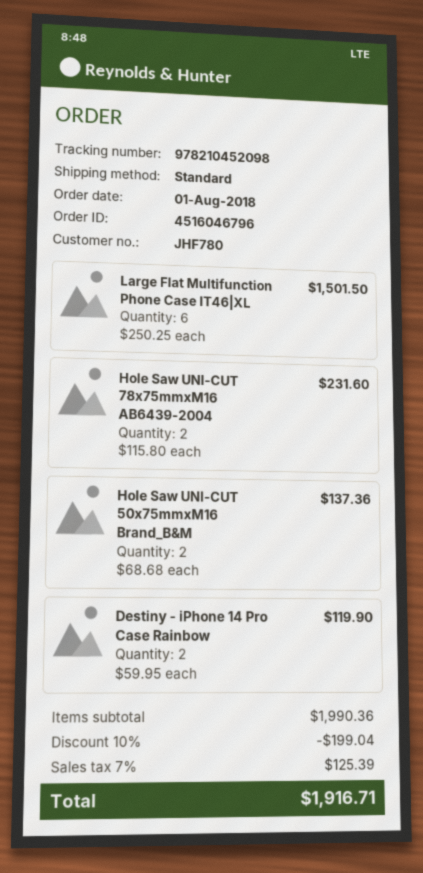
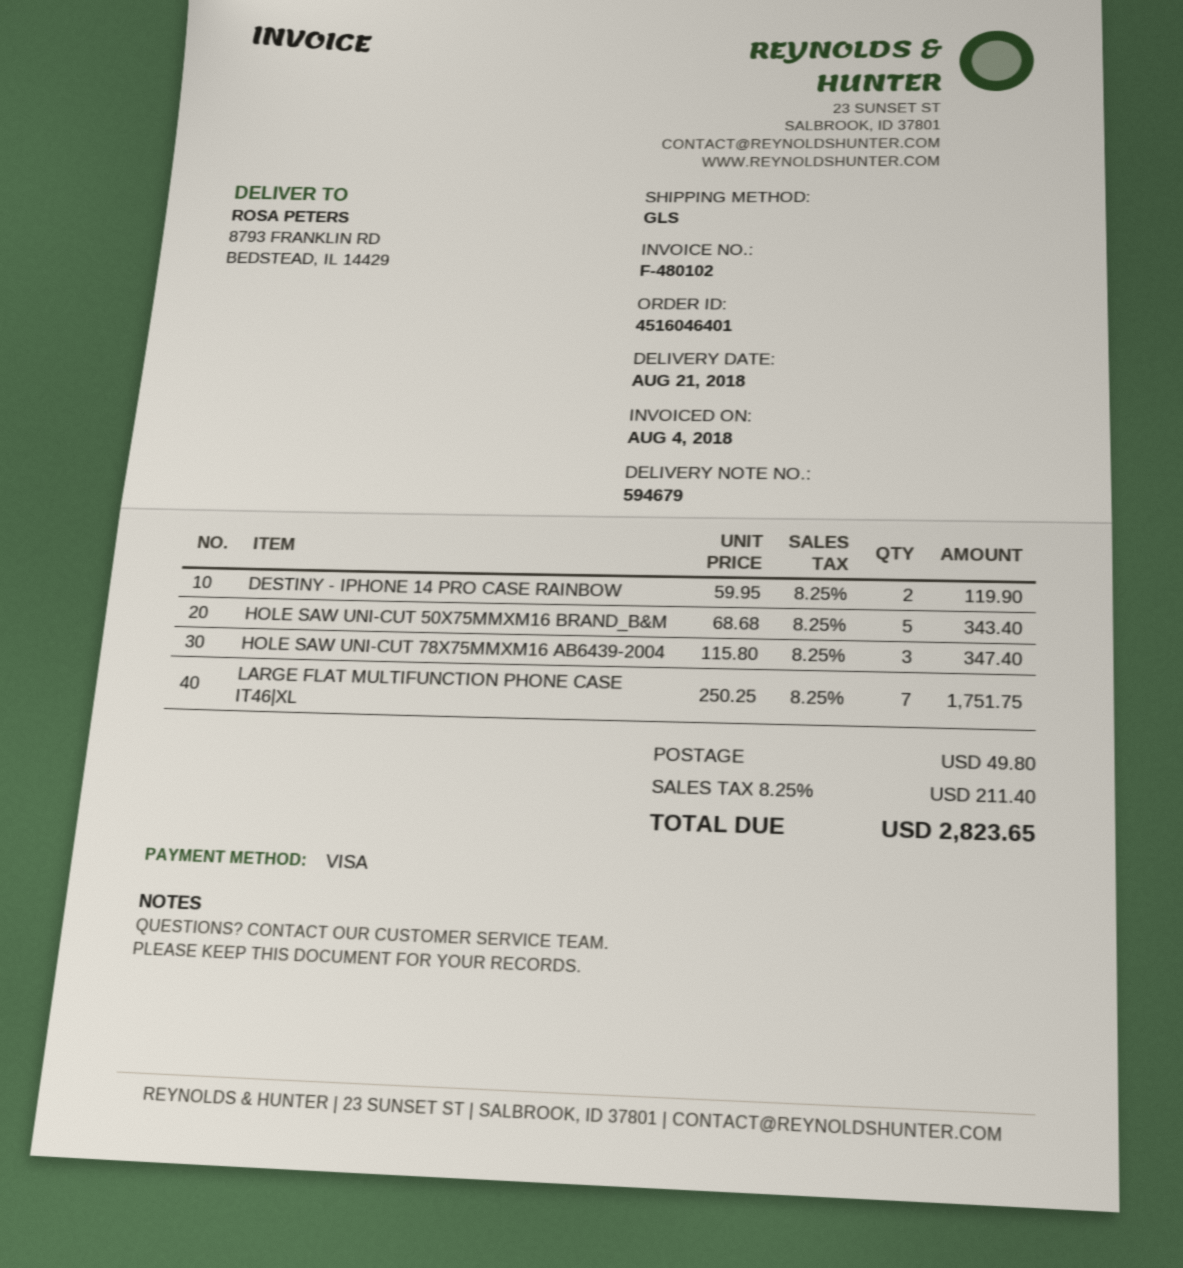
order number: 4516046796 -> 4516046401
shipping method: standard -> GLS
Large Flat Multifunction Phone Case IT46|XL: 6 x 250.25 = 1501.50 -> 7 x 250.25 = 1751.75
Hole Saw UNI-CUT 78x75mmxM16 AB6439-2004: 2 x 115.80 = 231.60 -> 3 x 115.80 = 347.40
Hole Saw UNI-CUT 50x75mmxM16 Brand_B&M: 2 x 68.68 = 137.36 -> 5 x 68.68 = 343.40
discount: 10% = 199.04 -> none
shipping: none -> 49.80
tax: 7% = 125.39 -> 8.25% = 211.40
total: 1916.71 -> 2823.65

